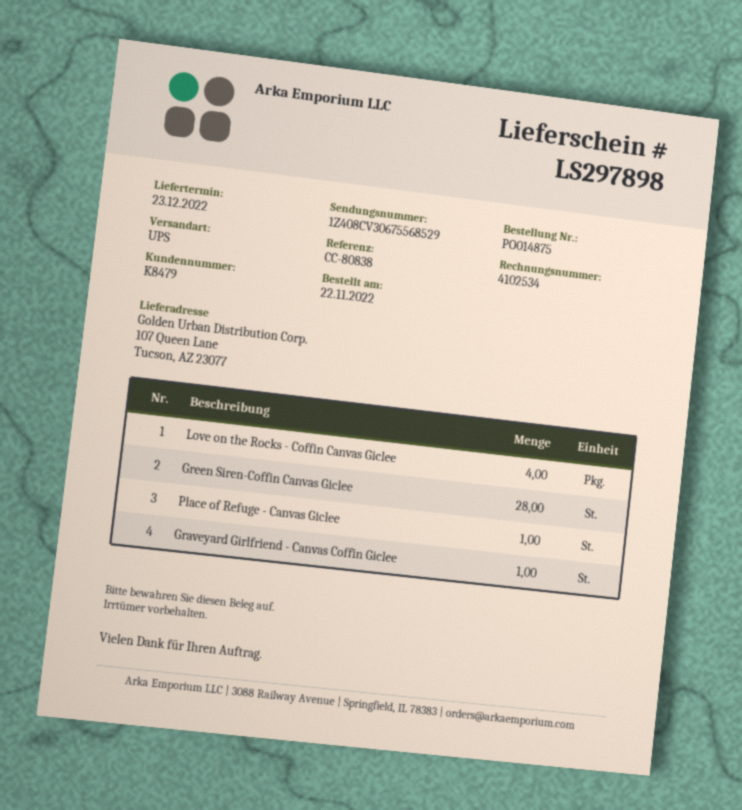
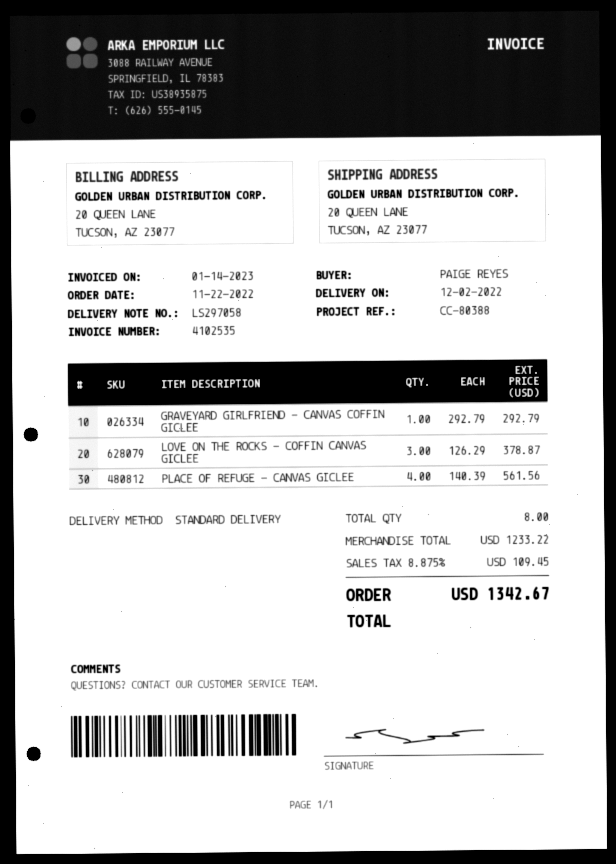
delivery note number: LS297898 -> LS297058
delivery date: 2022-12-23 -> 2022-12-02
invoice number: 4102534 -> 4102535
reference: CC-80838 -> CC-80388
shipping method: UPS -> standard
ship to: 107 Queen Lane, Tucson, AZ 23077 -> 20 QUEEN LANE, TUCSON, AZ 23077
Love on the Rocks - Coffin Canvas Giclee: 4 -> 3
Green Siren-Coffin Canvas Giclee: 28 -> none
Place of Refuge - Canvas Giclee: 1 -> 4

